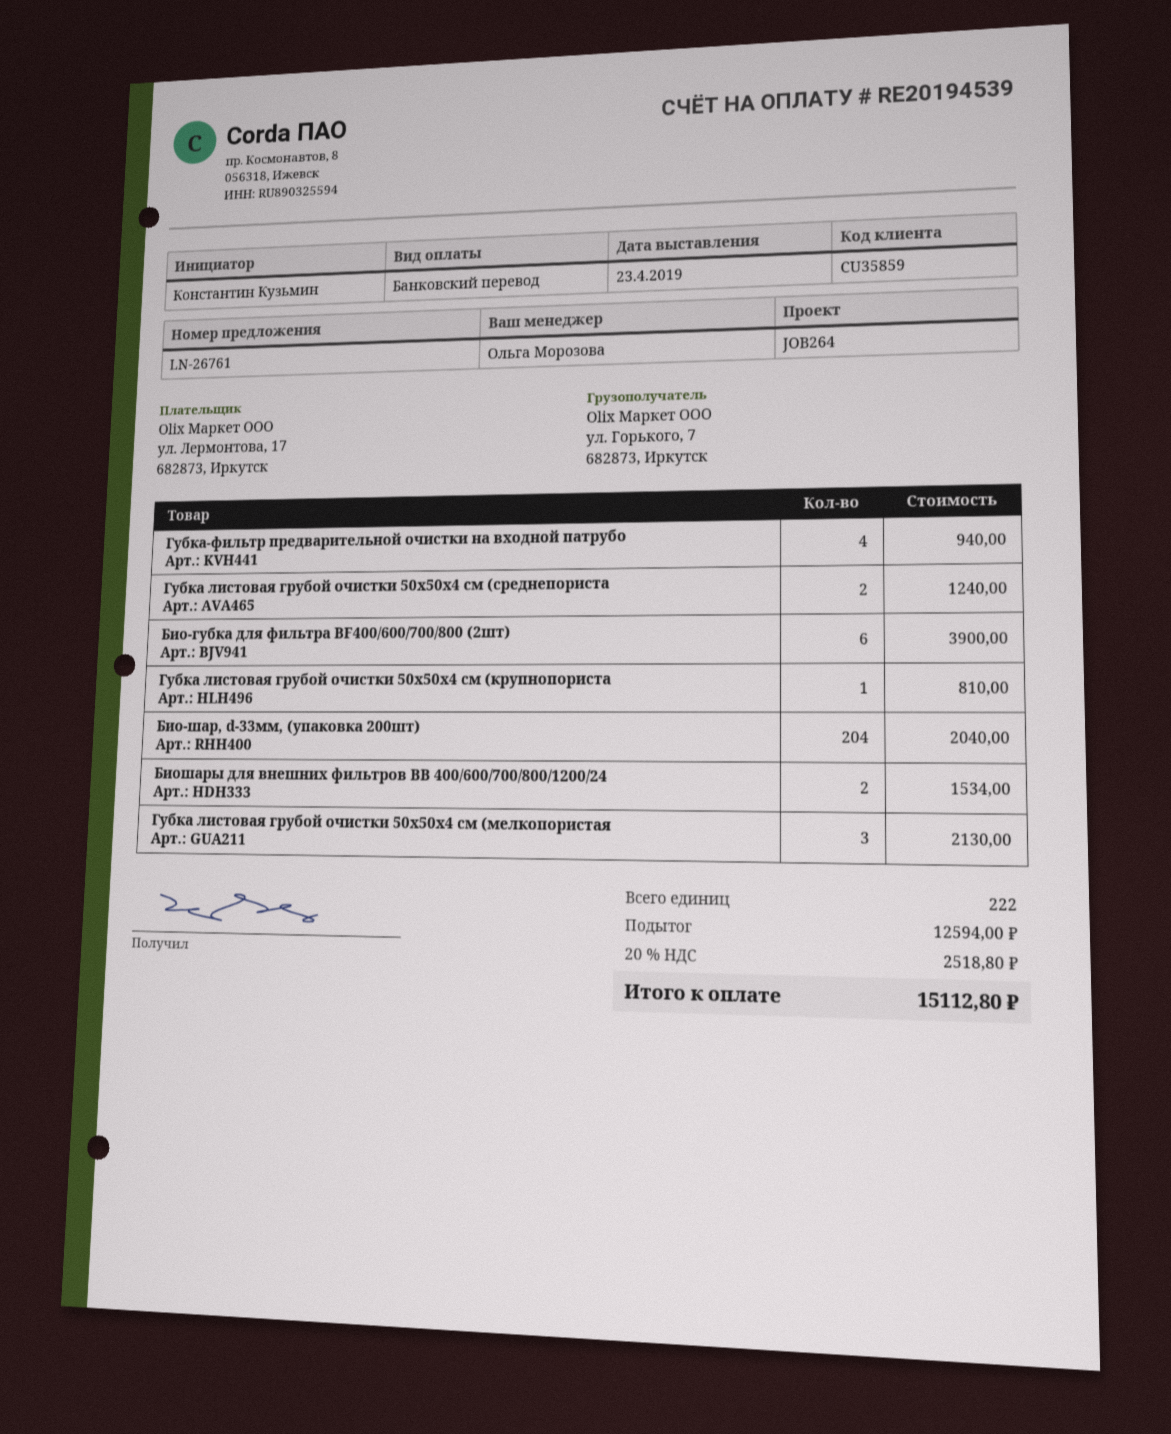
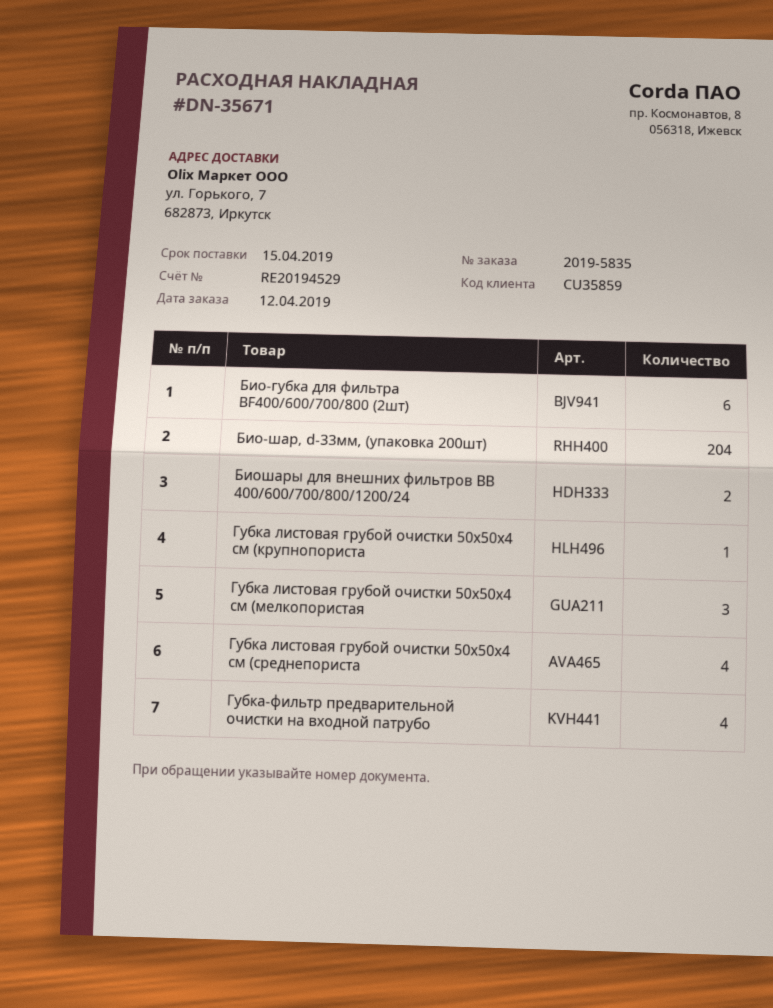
invoice number: RE20194539 -> RE20194529
Губка листовая грубой очистки 50x50x4 см (среднепориста: 2 -> 4

